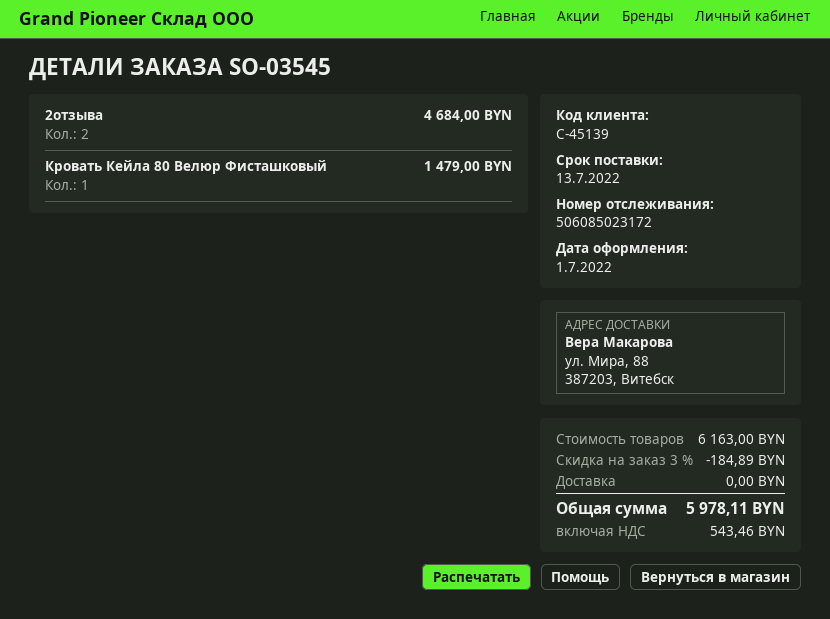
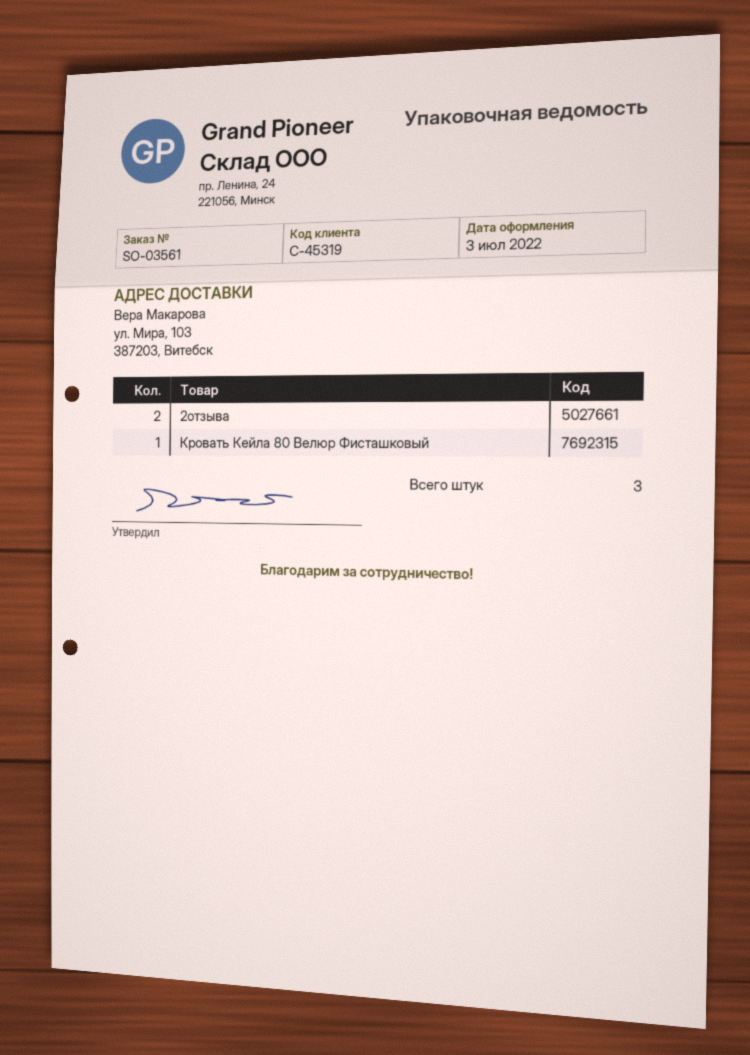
order number: SO-03545 -> SO-03561
order date: 2022-07-01 -> 2022-07-03
customer number: C-45139 -> C-45319
ship to: ул. Мира, 88, 387203, Витебск -> ул. Мира, 103, 387203, Витебск

